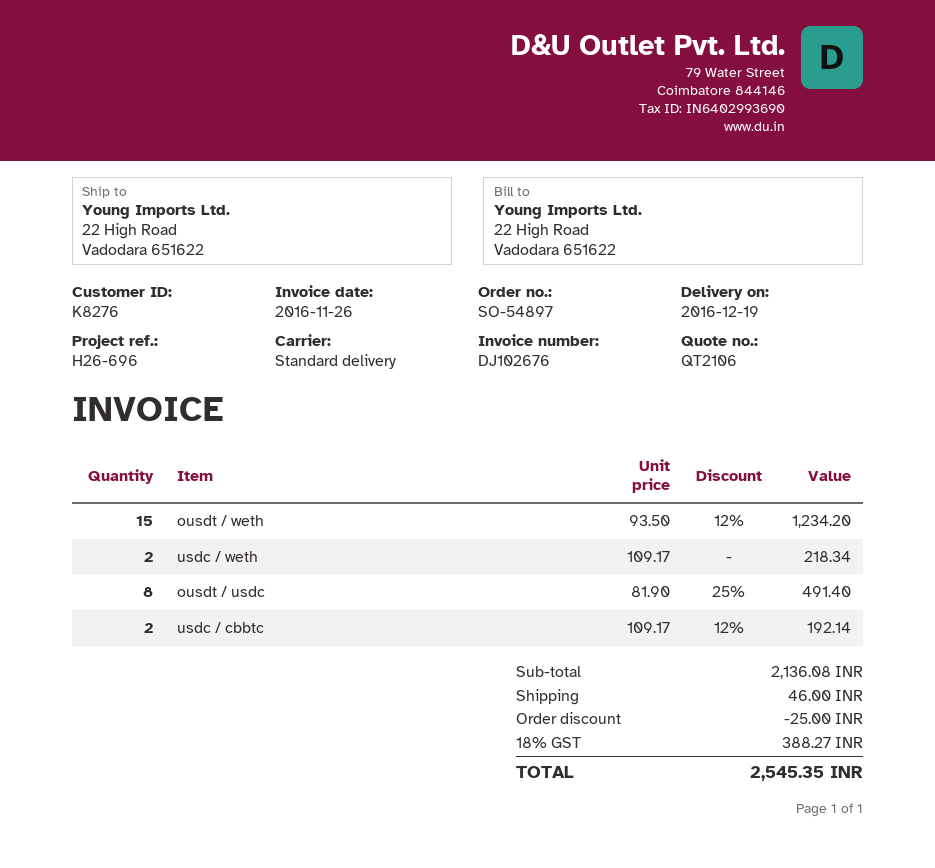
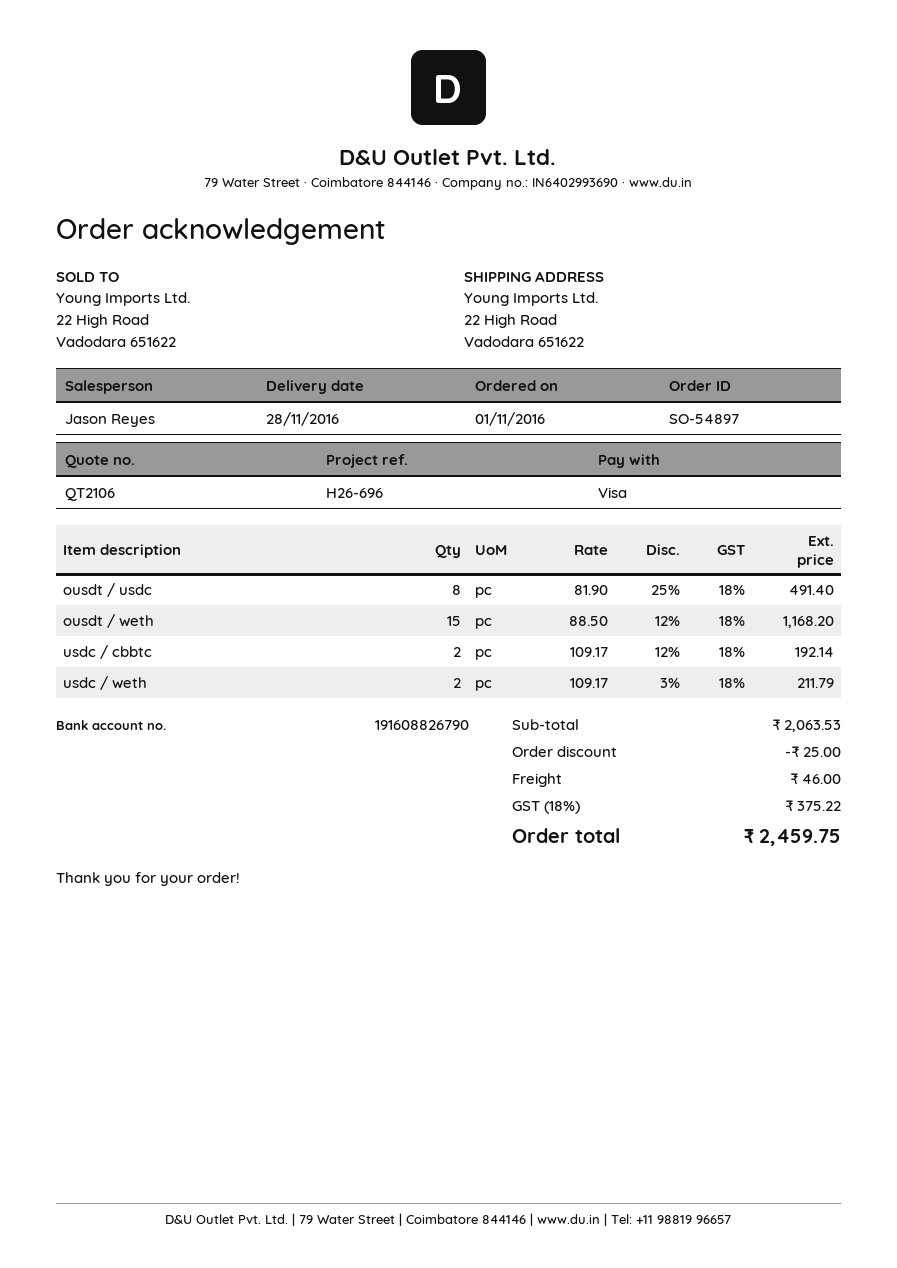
delivery date: 2016-12-19 -> 2016-11-28
ousdt / weth: 15 x 93.50 - 12% = 1234.20 -> 15 x 88.50 - 12% = 1168.20
usdc / weth: 2 x 109.17 = 218.34 -> 2 x 109.17 - 3% = 211.79
subtotal: 2136.08 -> 2063.53
tax: 18% = 388.27 -> 18% = 375.22
total: 2545.35 -> 2459.75

